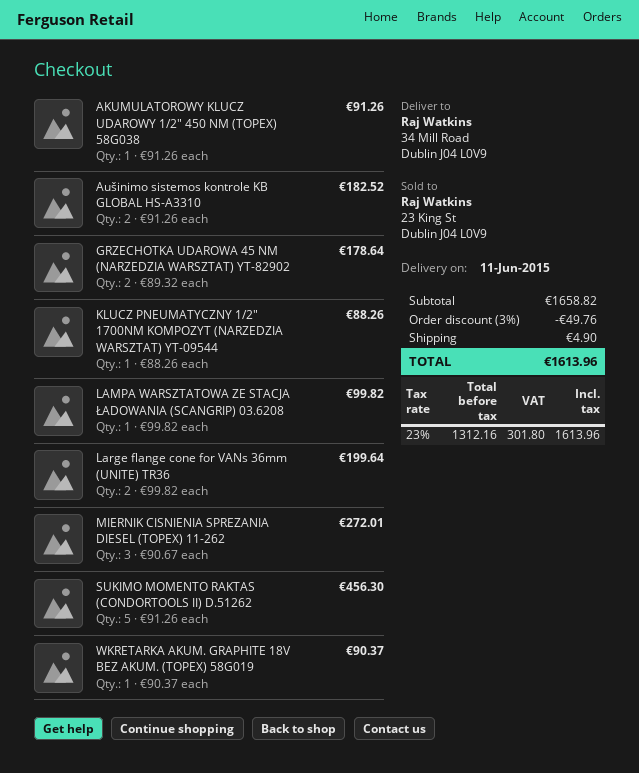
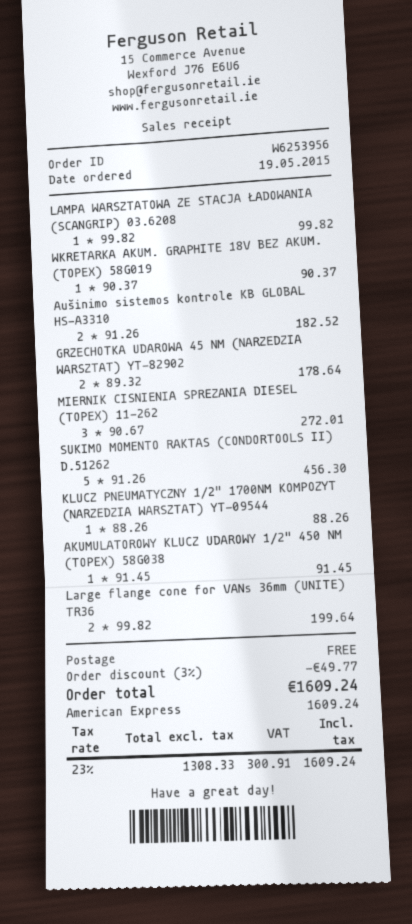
AKUMULATOROWY KLUCZ UDAROWY 1/2" 450 NM (TOPEX) 58G038: 1 x 91.26 = 91.26 -> 1 x 91.45 = 91.45
discount: 3% = 49.76 -> 3% = 49.77
shipping: 4.90 -> 0.00
net: 1312.16 -> 1308.33
tax: 23% = 301.80 -> 23% = 300.91
total: 1613.96 -> 1609.24

